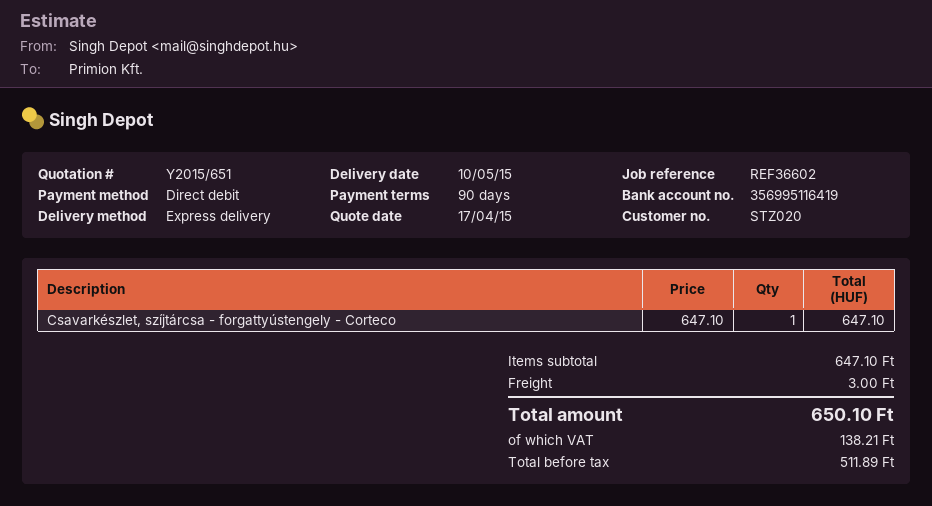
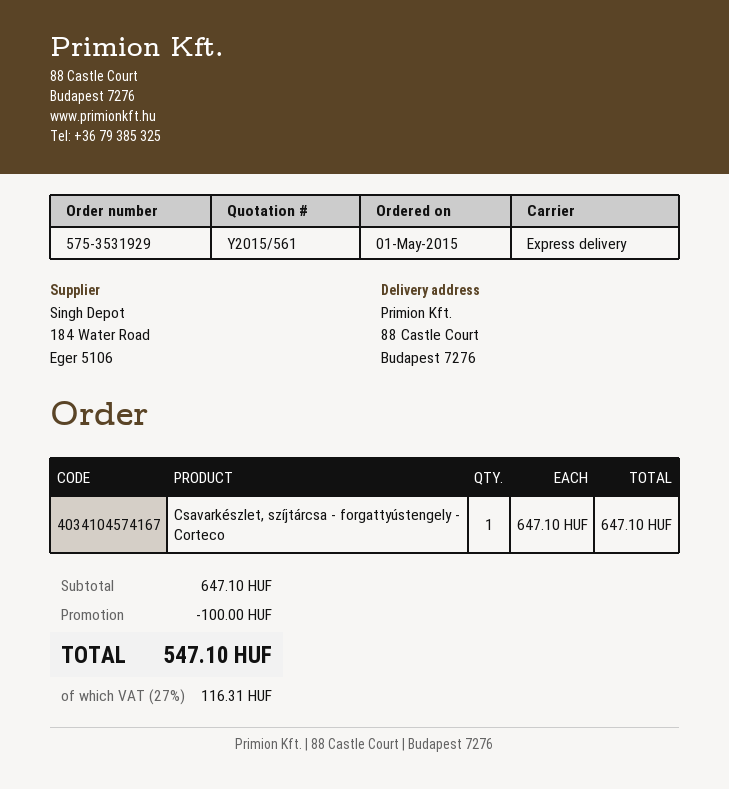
quote number: Y2015/651 -> Y2015/561
discount: none -> 100.00
shipping: 3.00 -> none
tax: 138.21 -> 116.31
total: 650.10 -> 547.10

